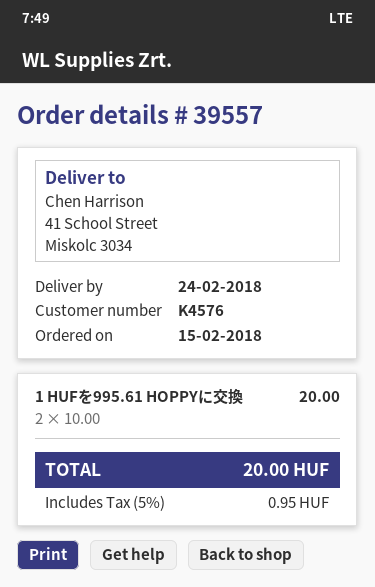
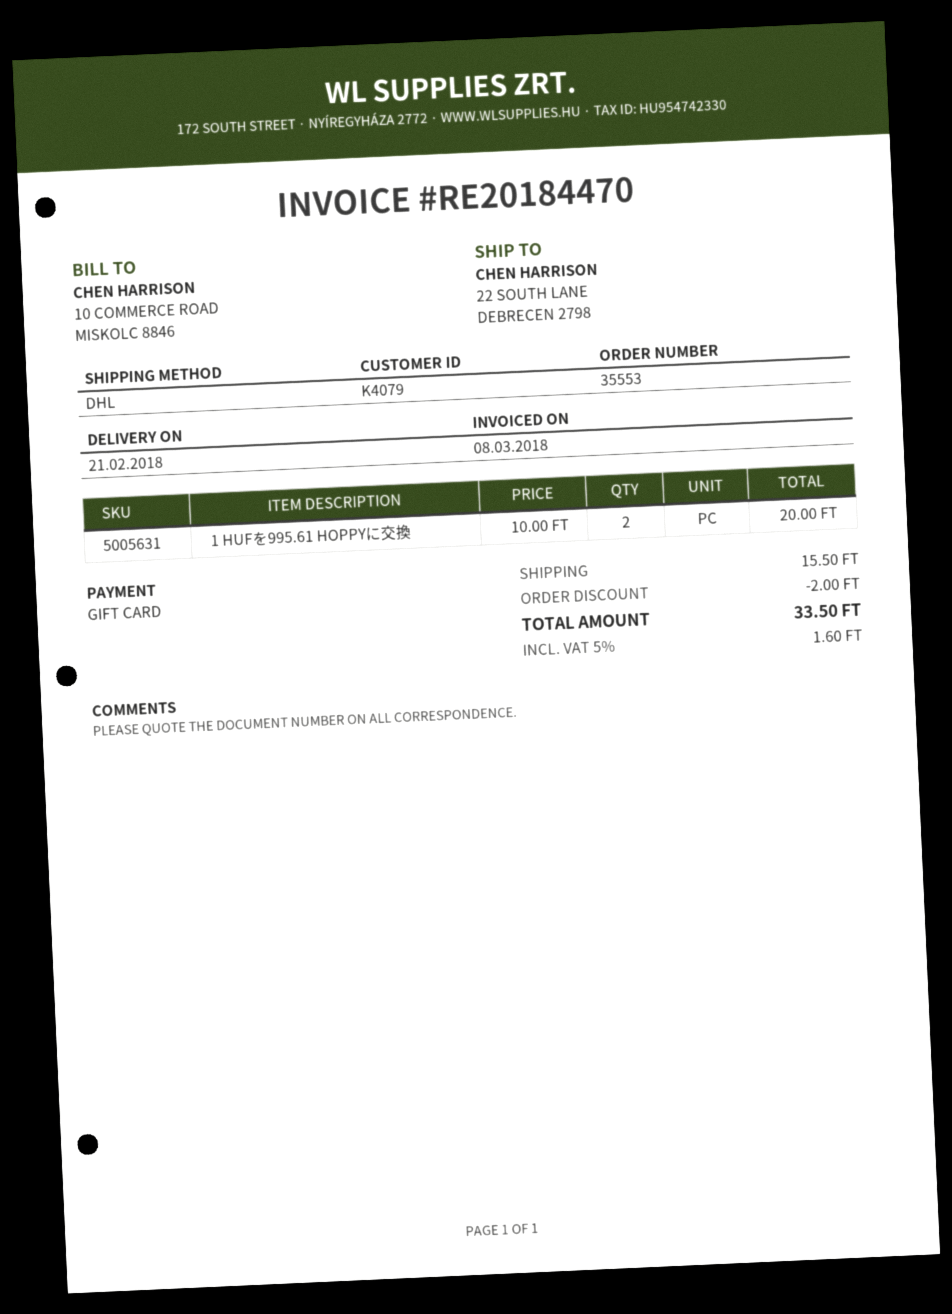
order number: 39557 -> 35553
delivery date: 2018-02-24 -> 2018-02-21
customer number: K4576 -> K4079
ship to: 41 School Street, Miskolc 3034 -> 22 SOUTH LANE, DEBRECEN 2798
discount: none -> 2.00
shipping: none -> 15.50
tax: 5% = 0.95 -> 5% = 1.60
total: 20.00 -> 33.50

